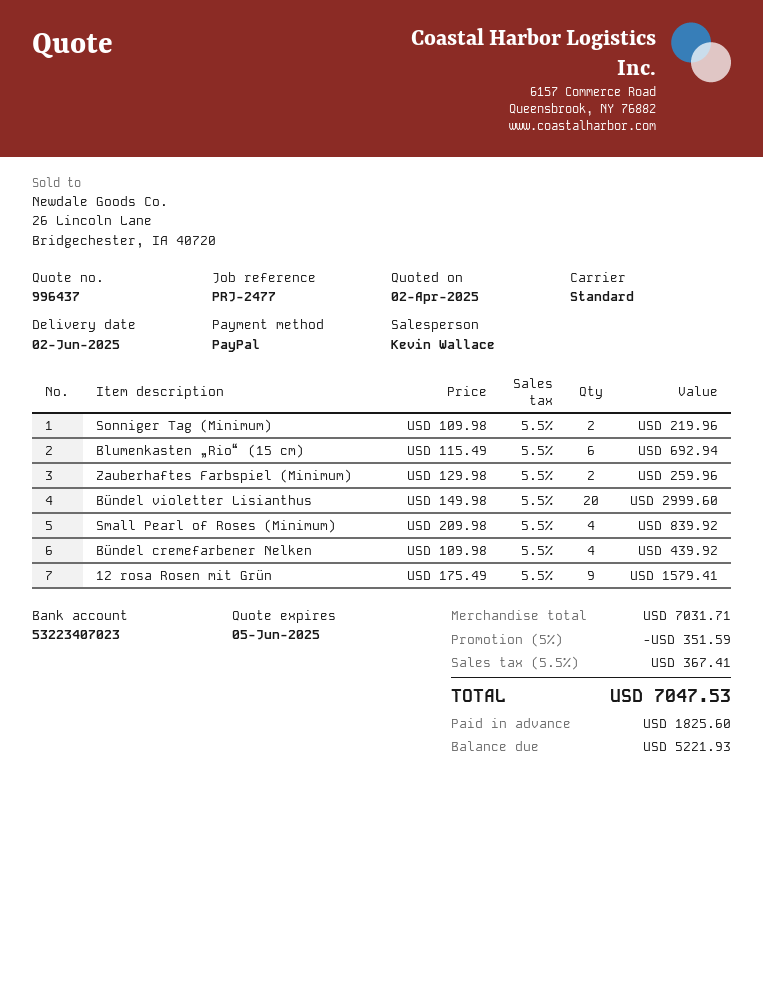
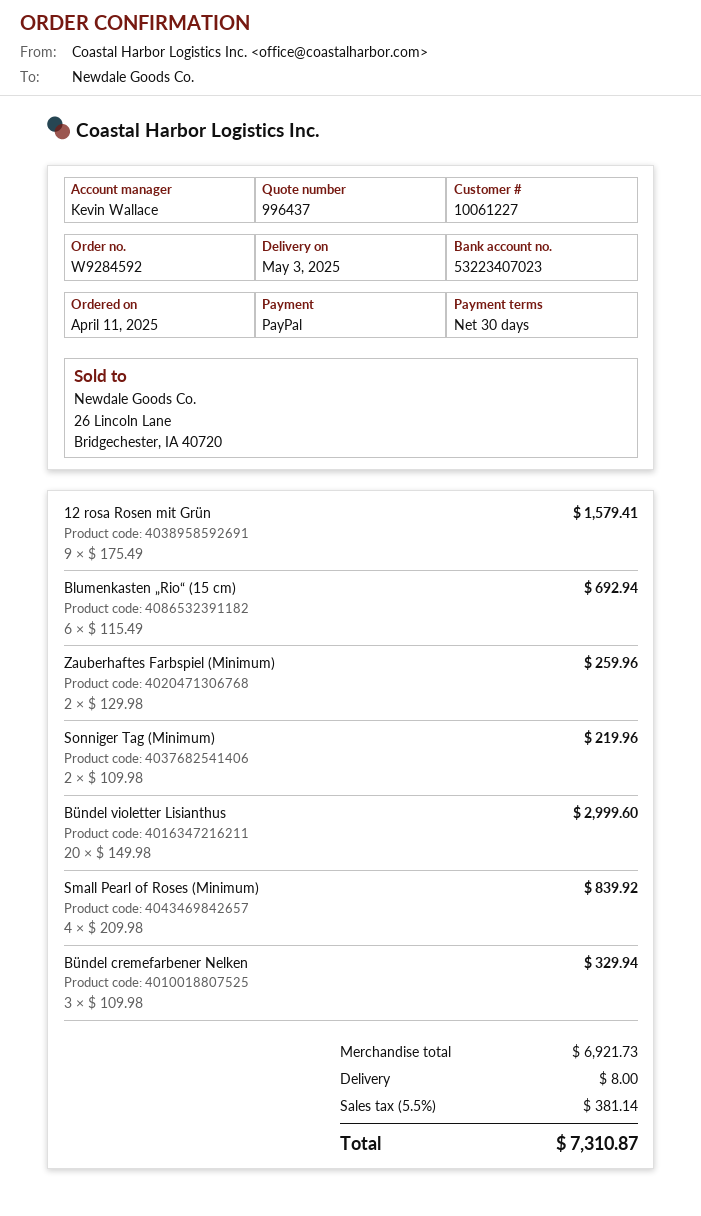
delivery date: 2025-06-02 -> 2025-05-03
Bündel cremefarbener Nelken: 4 x 109.98 = 439.92 -> 3 x 109.98 = 329.94
subtotal: 7031.71 -> 6921.73
discount: 5% = 351.59 -> none
shipping: none -> 8.00
tax: 5.5% = 367.41 -> 5.5% = 381.14
total: 7047.53 -> 7310.87

